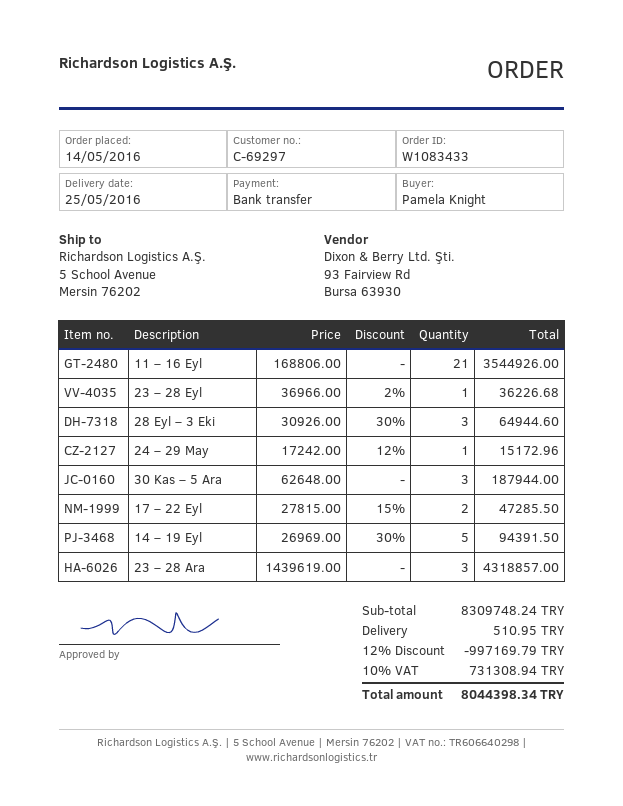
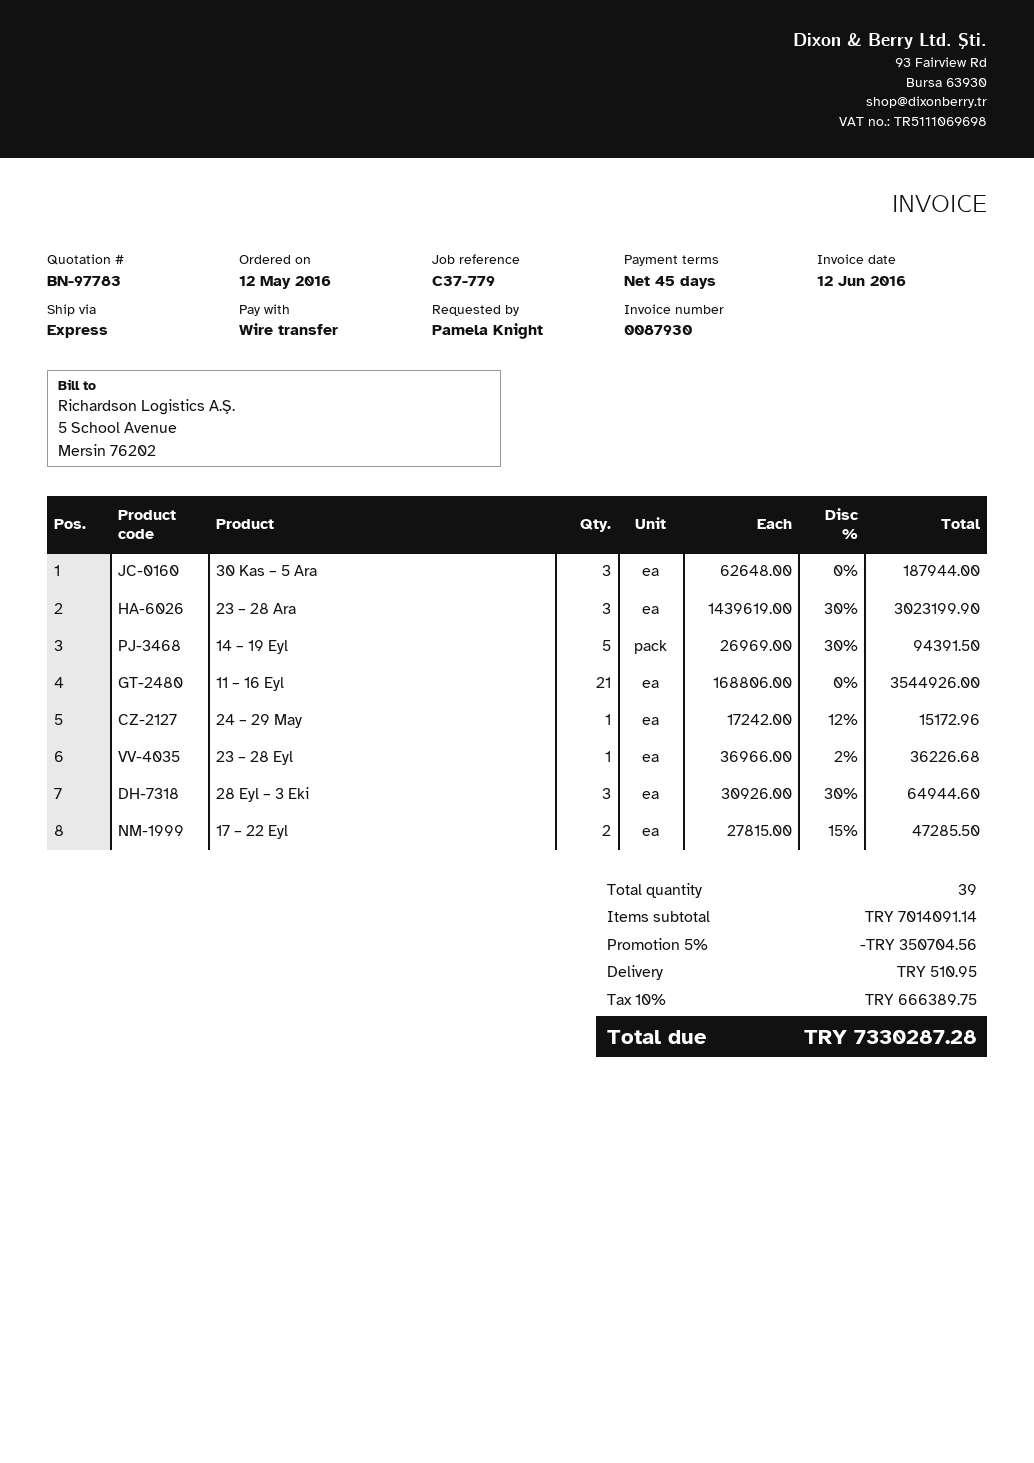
order date: 2016-05-14 -> 2016-05-12
23 – 28 Ara: 3 x 1439619.00 = 4318857.00 -> 3 x 1439619.00 - 30% = 3023199.90
subtotal: 8309748.24 -> 7014091.14
discount: 12% = 997169.79 -> 5% = 350704.56
tax: 10% = 731308.94 -> 10% = 666389.75
total: 8044398.34 -> 7330287.28

